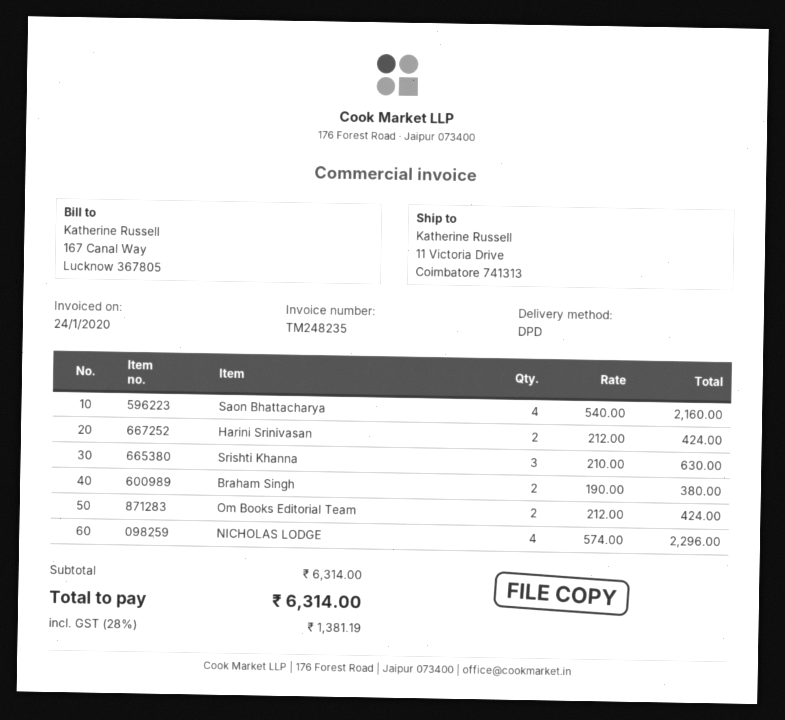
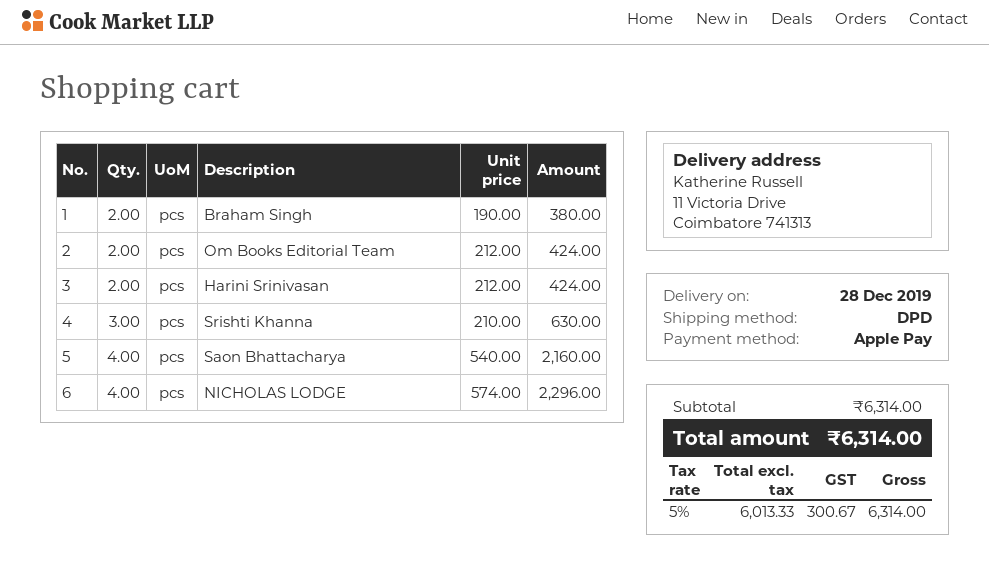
tax: 28% = 1381.19 -> 5% = 300.67

